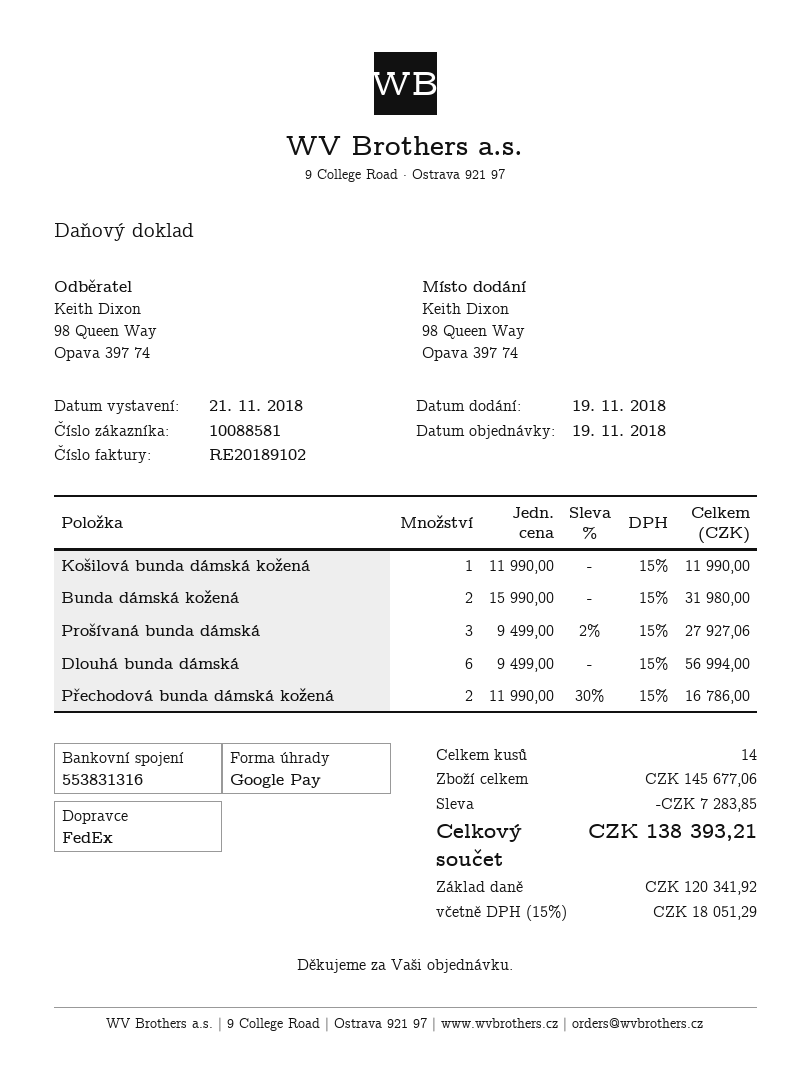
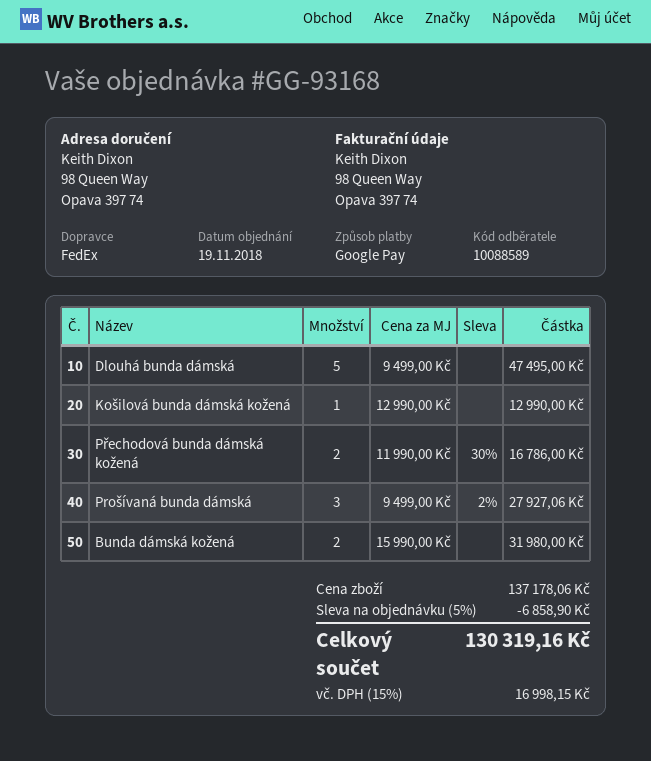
customer number: 10088581 -> 10088589
Košilová bunda dámská kožená: 1 x 11990.00 = 11990.00 -> 1 x 12990.00 = 12990.00
Dlouhá bunda dámská: 6 x 9499.00 = 56994.00 -> 5 x 9499.00 = 47495.00
subtotal: 145677.06 -> 137178.06
discount: 7283.85 -> 6858.90
tax: 15% = 18051.29 -> 15% = 16998.15
total: 138393.21 -> 130319.16

